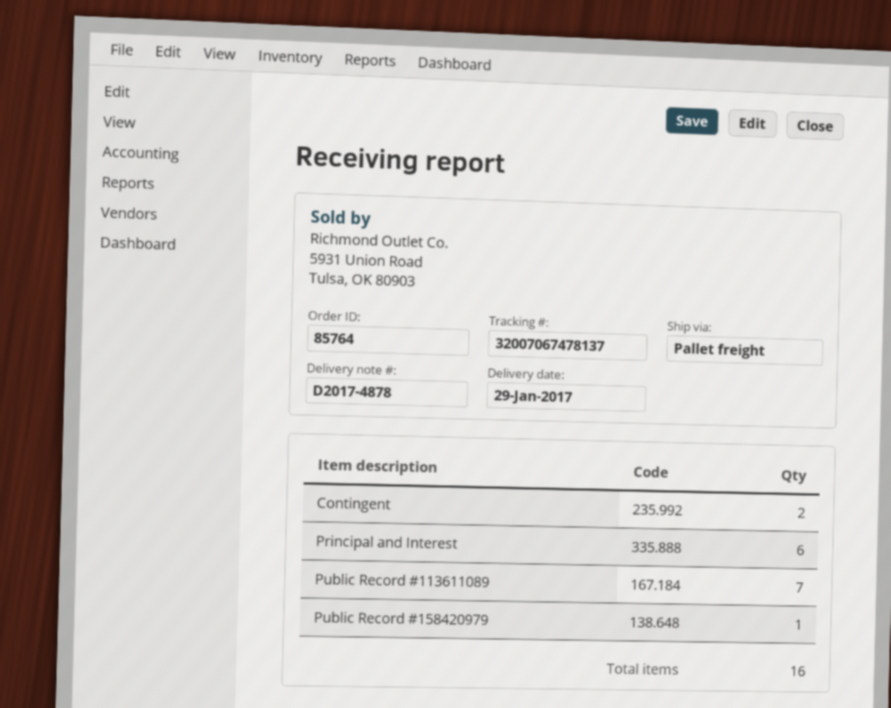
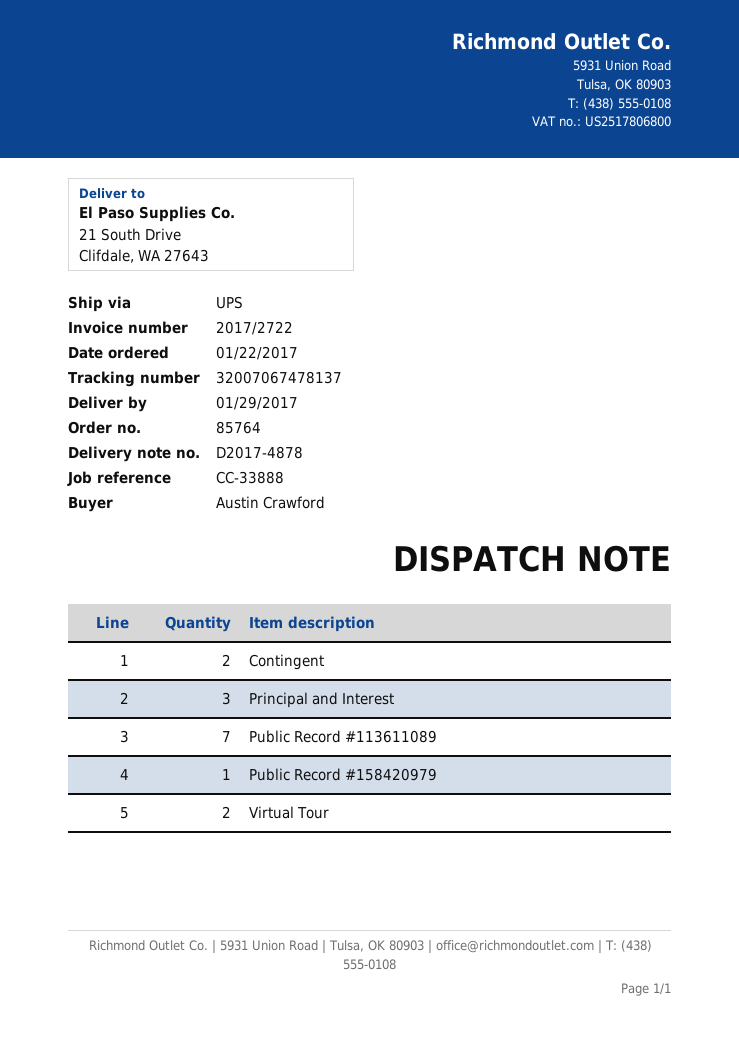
shipping method: pallet freight -> UPS
Principal and Interest: 6 -> 3
Virtual Tour: none -> 2

